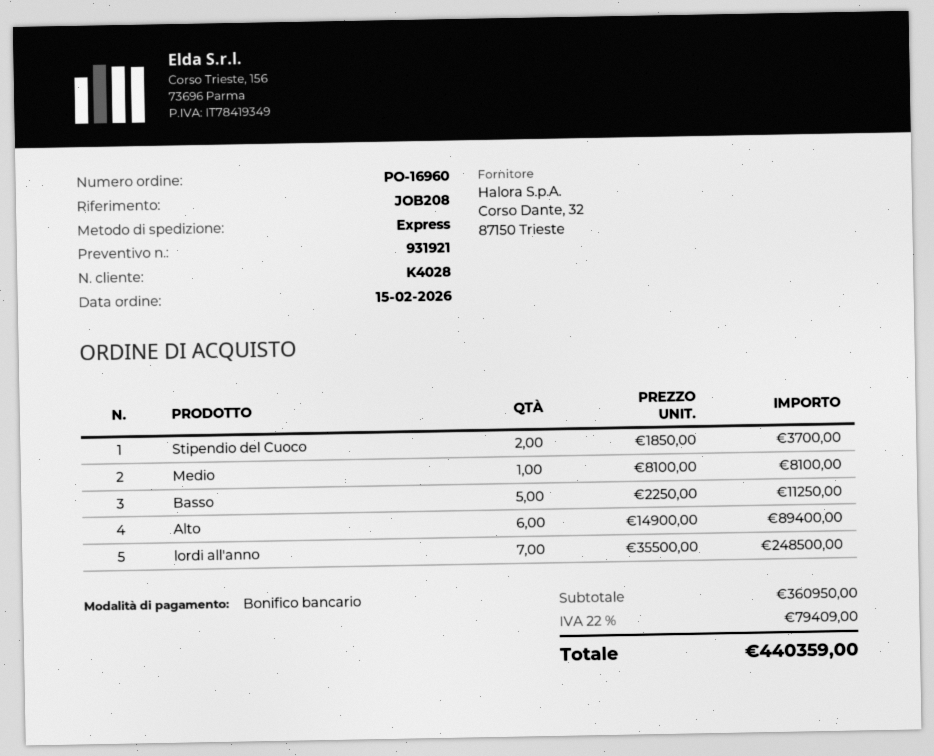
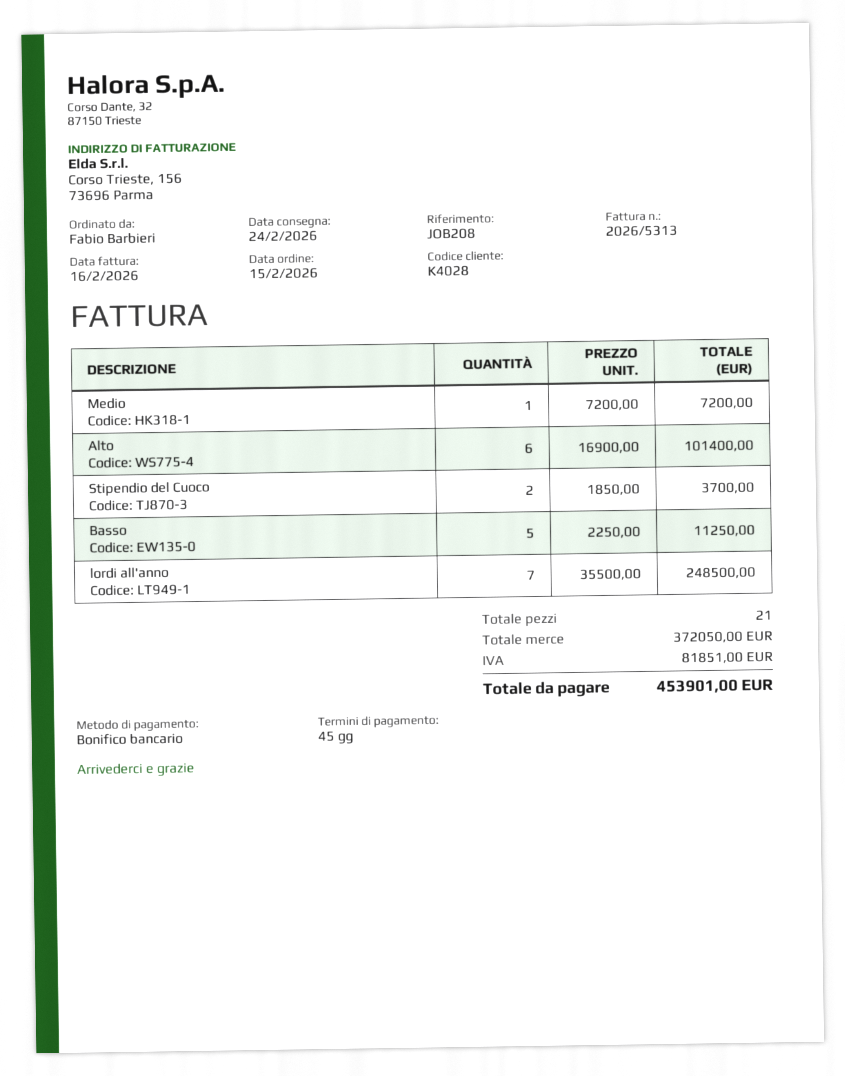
Medio: 1 x 8100.00 = 8100.00 -> 1 x 7200.00 = 7200.00
Alto: 6 x 14900.00 = 89400.00 -> 6 x 16900.00 = 101400.00
subtotal: 360950.00 -> 372050.00
tax: 79409.00 -> 81851.00
total: 440359.00 -> 453901.00

